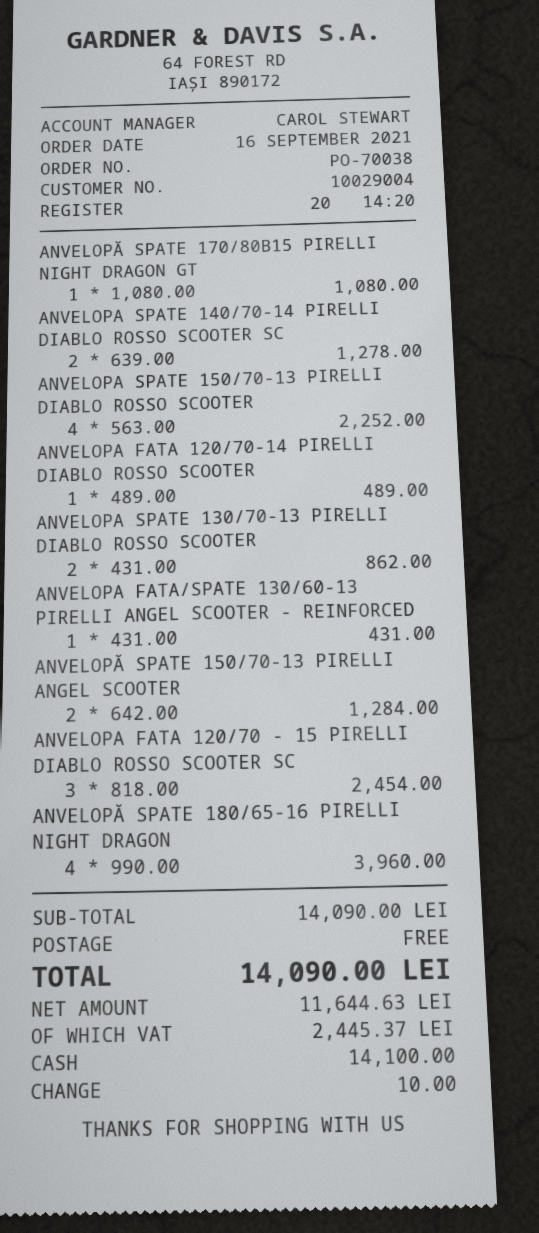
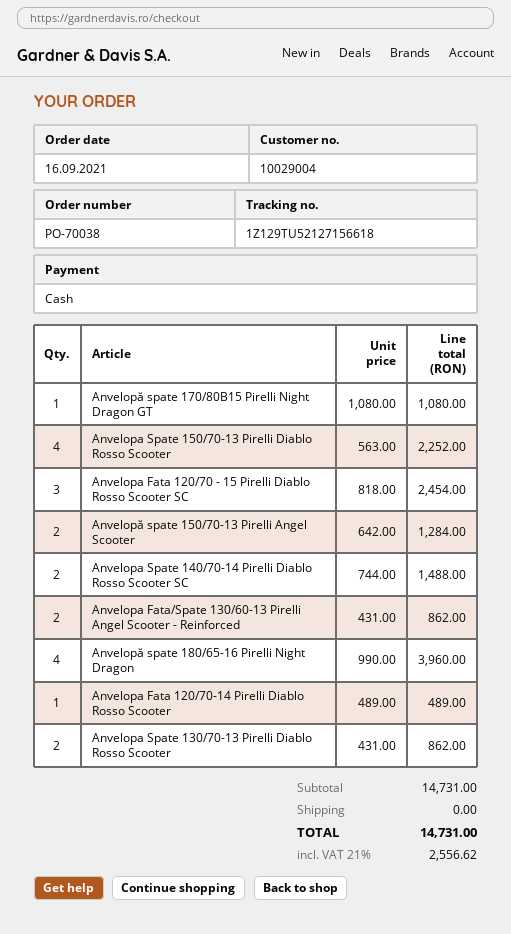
ANVELOPA SPATE 140/70-14 PIRELLI DIABLO ROSSO SCOOTER SC: 2 x 639.00 = 1278.00 -> 2 x 744.00 = 1488.00
ANVELOPA FATA/SPATE 130/60-13 PIRELLI ANGEL SCOOTER - REINFORCED: 1 x 431.00 = 431.00 -> 2 x 431.00 = 862.00
subtotal: 14090.00 -> 14731.00
tax: 2445.37 -> 2556.62
total: 14090.00 -> 14731.00

